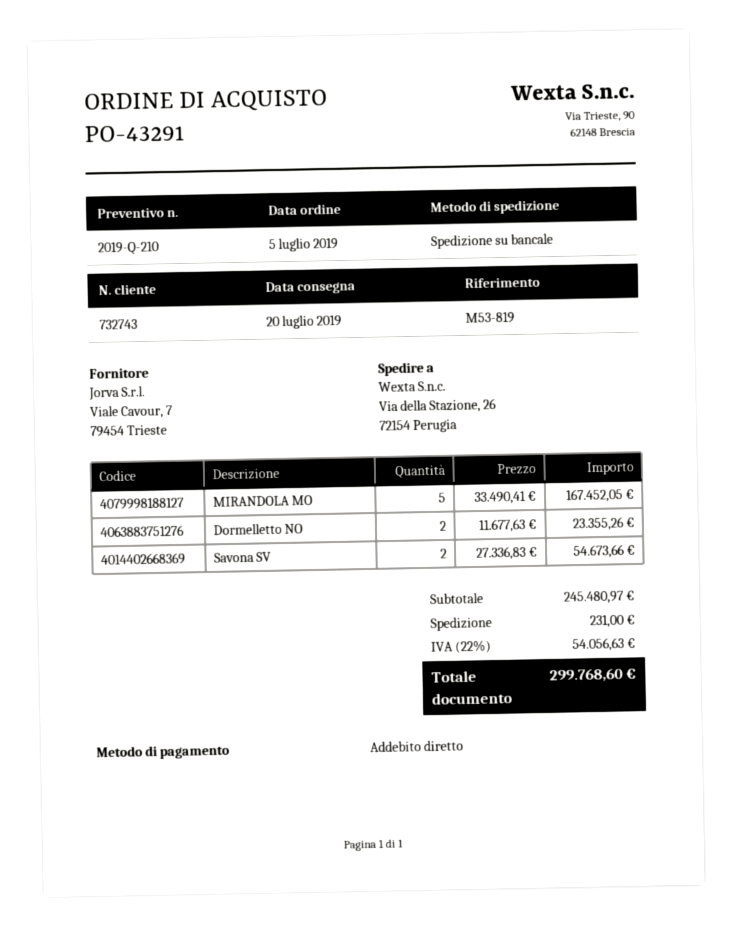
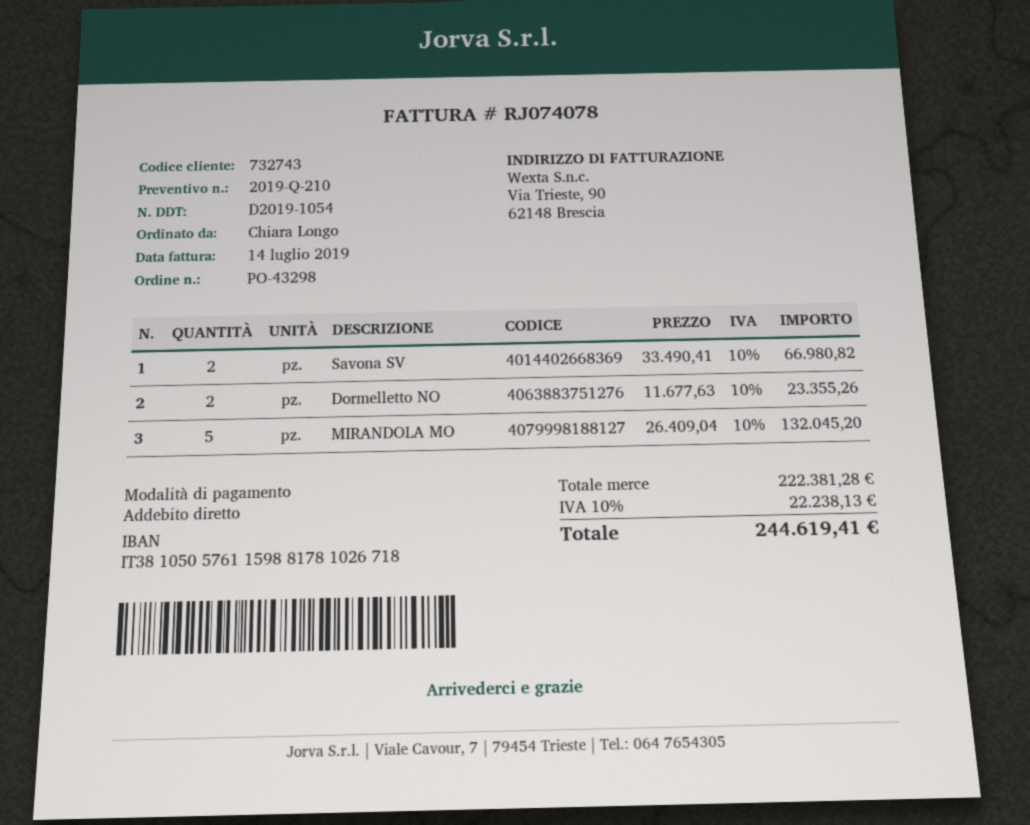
order number: PO-43291 -> PO-43298
MIRANDOLA MO: 5 x 33490.41 = 167452.05 -> 5 x 26409.04 = 132045.20
Savona SV: 2 x 27336.83 = 54673.66 -> 2 x 33490.41 = 66980.82
subtotal: 245480.97 -> 222381.28
shipping: 231.00 -> none
tax: 22% = 54056.63 -> 10% = 22238.13
total: 299768.60 -> 244619.41

